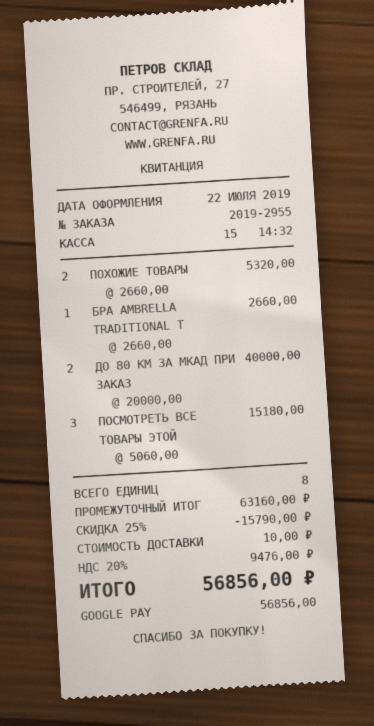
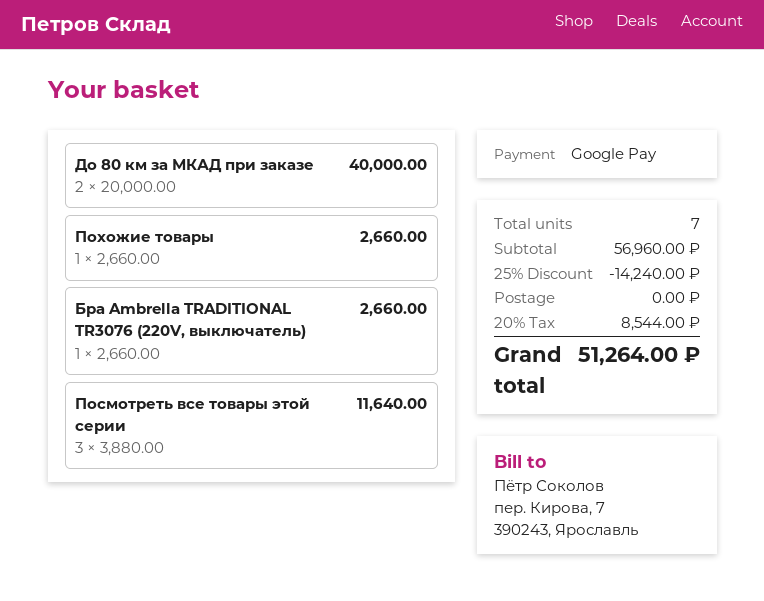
ПОХОЖИЕ ТОВАРЫ: 2 x 2660.00 = 5320.00 -> 1 x 2660.00 = 2660.00
ПОСМОТРЕТЬ ВСЕ ТОВАРЫ ЭТОЙ: 3 x 5060.00 = 15180.00 -> 3 x 3880.00 = 11640.00
total quantity: 8 -> 7
subtotal: 63160.00 -> 56960.00
discount: 25% = 15790.00 -> 25% = 14240.00
shipping: 10.00 -> 0.00
tax: 20% = 9476.00 -> 20% = 8544.00
total: 56856.00 -> 51264.00

